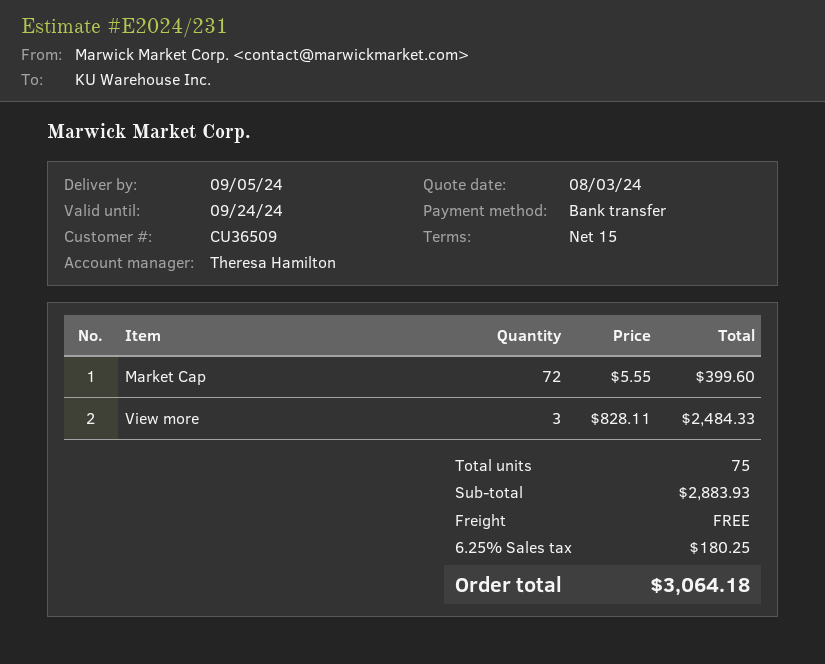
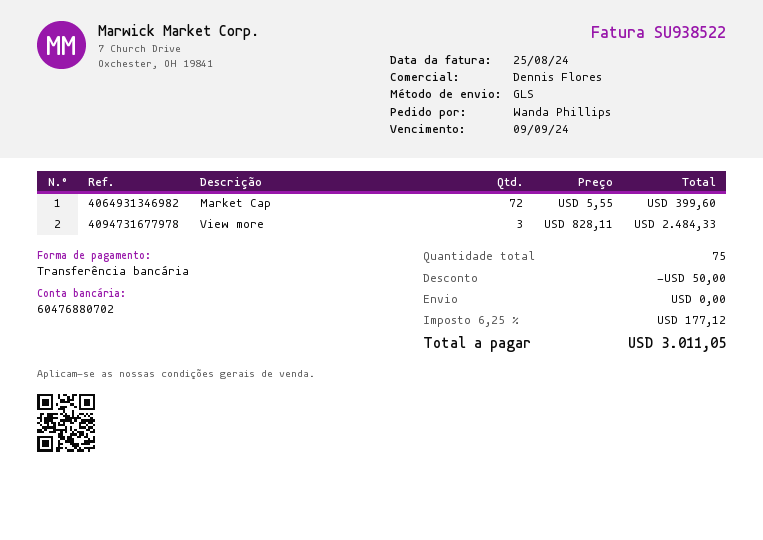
sales rep: Theresa Hamilton -> Dennis Flores
discount: none -> 50.00
tax: 6.25% = 180.25 -> 6.25% = 177.12
total: 3064.18 -> 3011.05

